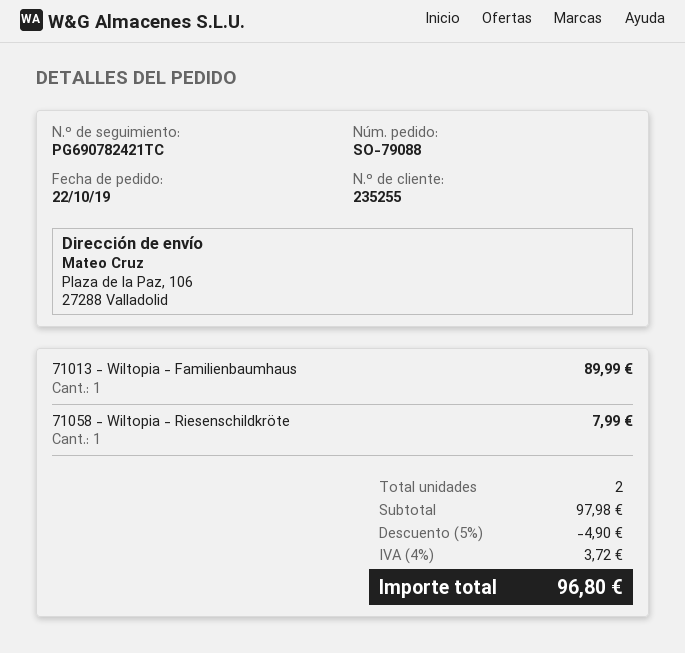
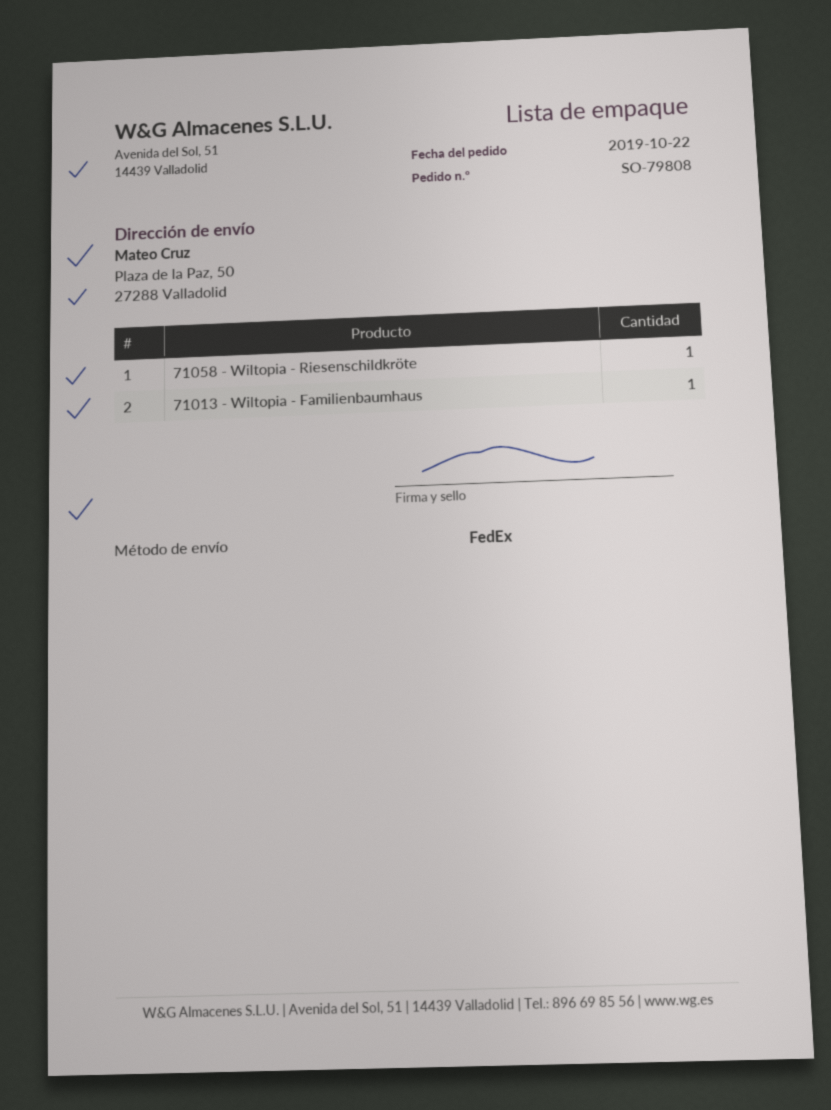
order number: SO-79088 -> SO-79808
ship to: Plaza de la Paz, 106, 27288 Valladolid -> Plaza de la Paz, 50, 27288 Valladolid

